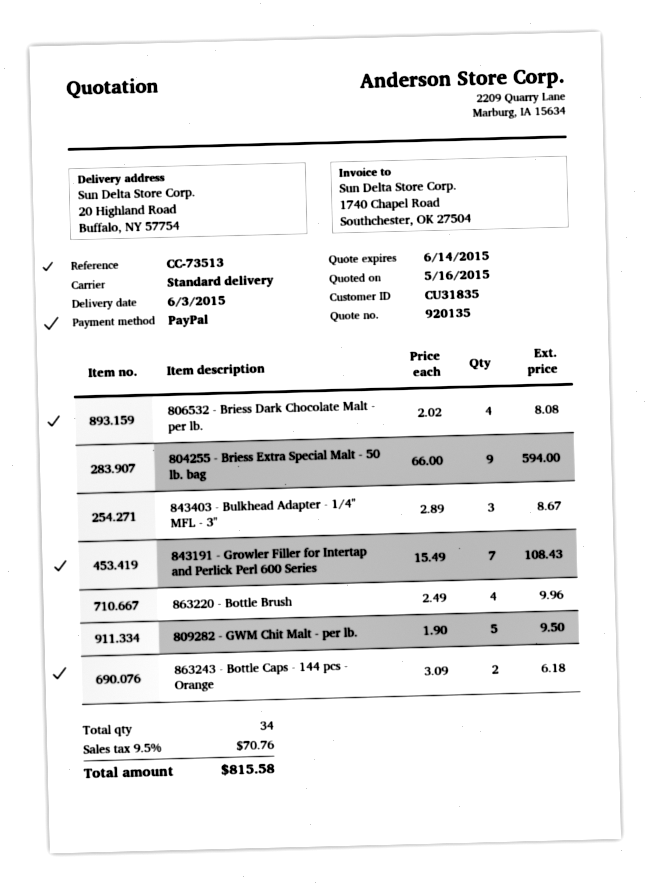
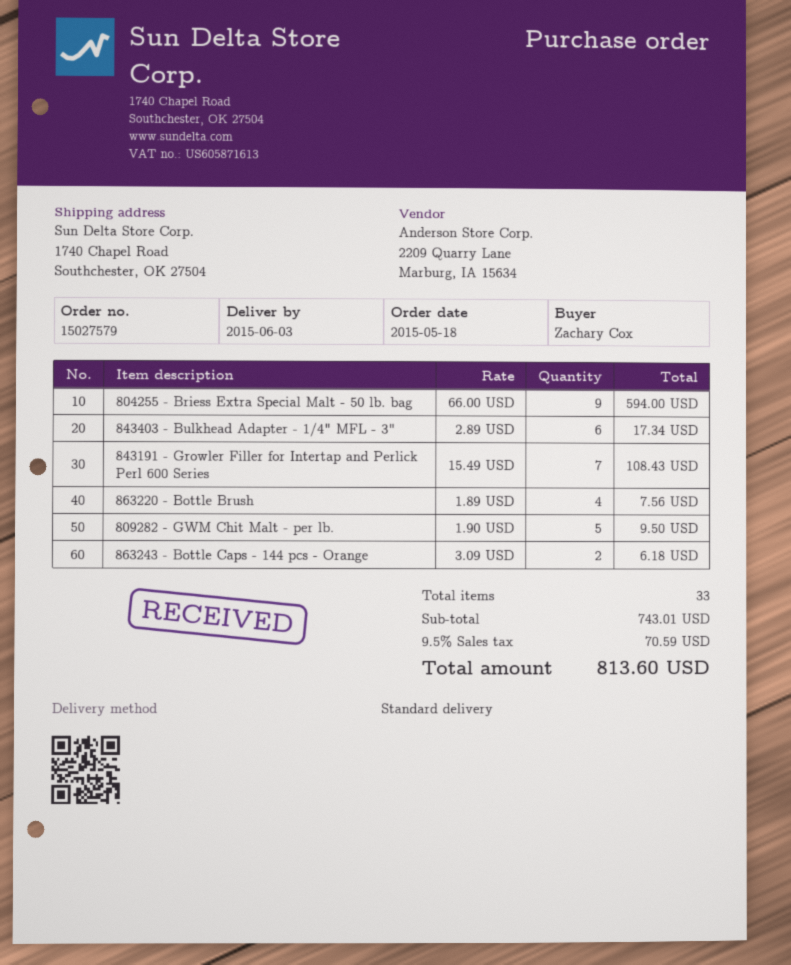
ship to: 20 Highland Road, Buffalo, NY 57754 -> 1740 Chapel Road, Southchester, OK 27504
806532 - Briess Dark Chocolate Malt - per lb.: 4 x 2.02 = 8.08 -> none
843403 - Bulkhead Adapter - 1/4" MFL - 3": 3 x 2.89 = 8.67 -> 6 x 2.89 = 17.34
863220 - Bottle Brush: 4 x 2.49 = 9.96 -> 4 x 1.89 = 7.56
total quantity: 34 -> 33
tax: 9.5% = 70.76 -> 9.5% = 70.59
total: 815.58 -> 813.60

